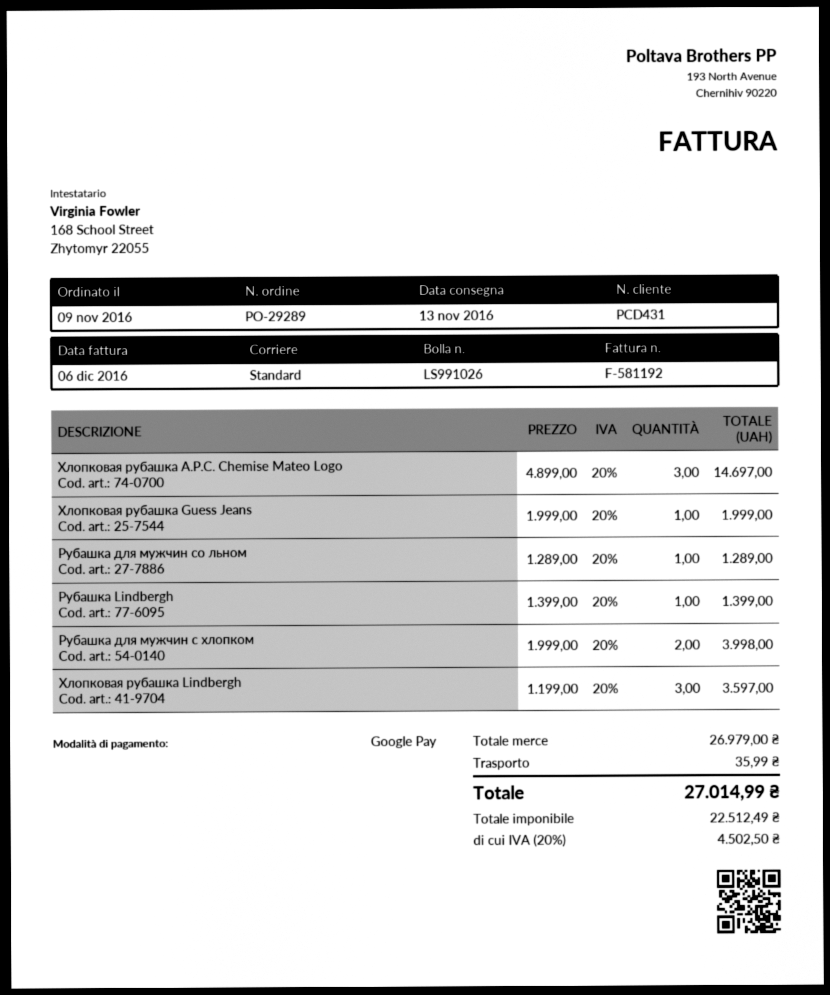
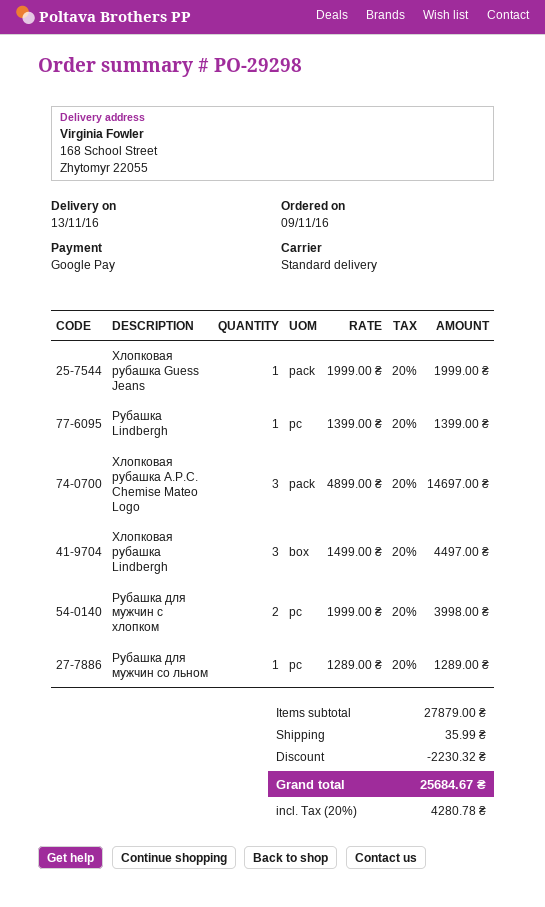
order number: PO-29289 -> PO-29298
Хлопковая рубашка Lindbergh: 3 x 1199.00 = 3597.00 -> 3 x 1499.00 = 4497.00
subtotal: 26979.00 -> 27879.00
discount: none -> 2230.32
tax: 20% = 4502.50 -> 20% = 4280.78
total: 27014.99 -> 25684.67

